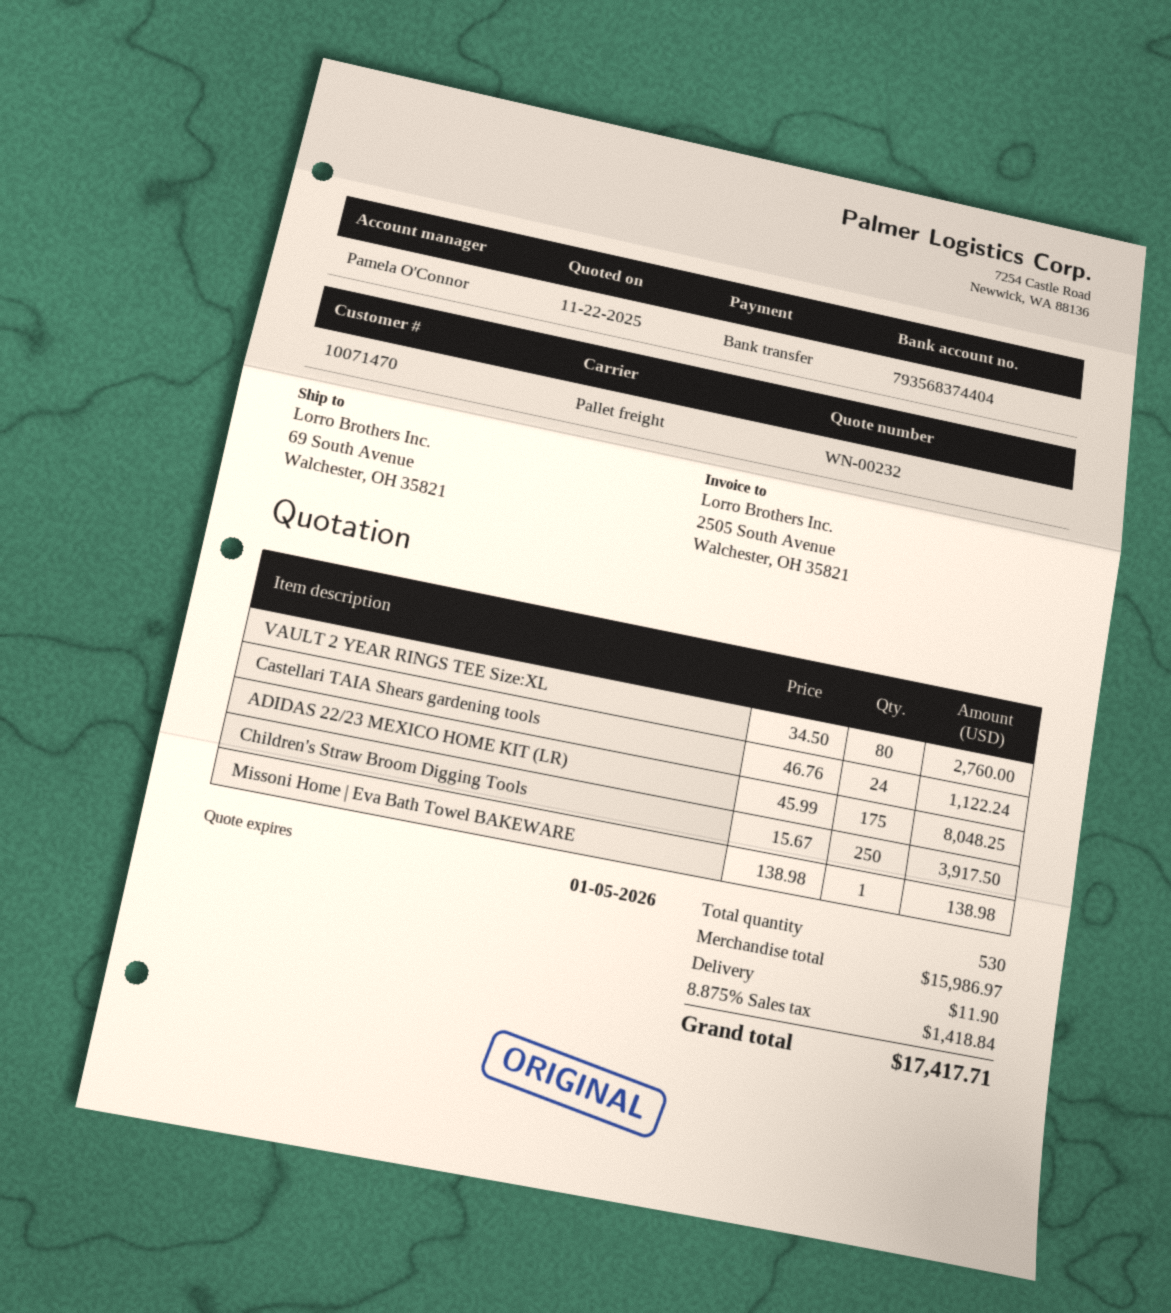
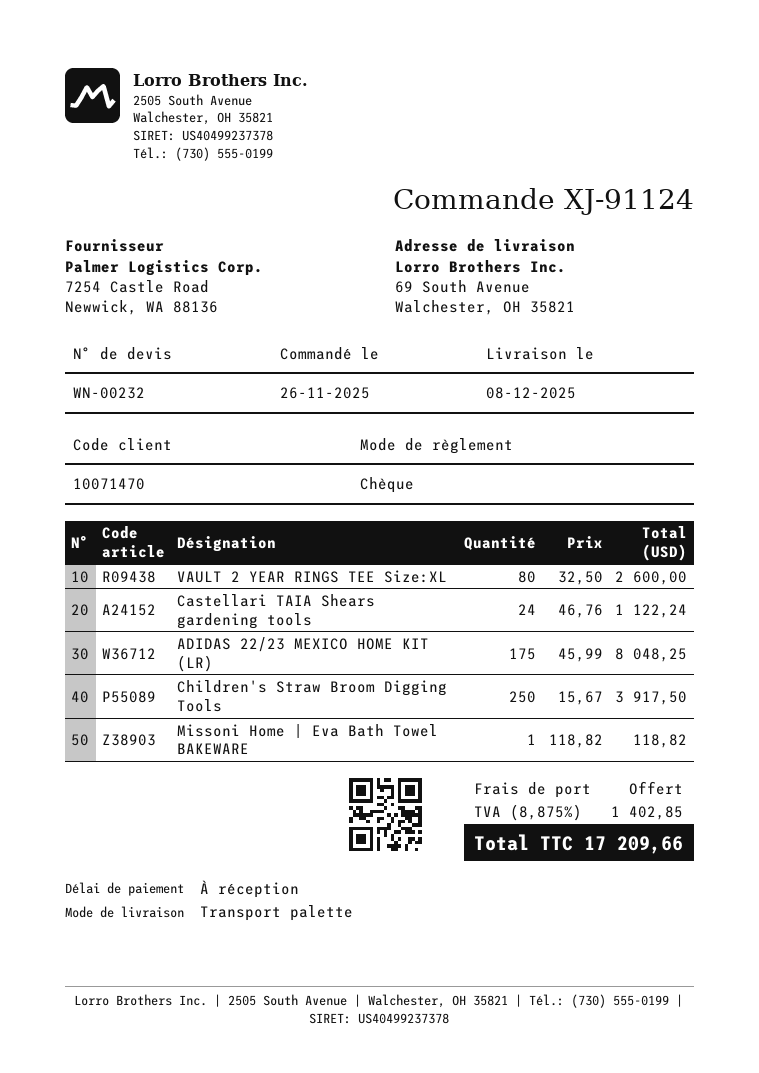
payment method: bank transfer -> cheque
VAULT 2 YEAR RINGS TEE Size:XL: 80 x 34.50 = 2760.00 -> 80 x 32.50 = 2600.00
Missoni Home | Eva Bath Towel BAKEWARE: 1 x 138.98 = 138.98 -> 1 x 118.82 = 118.82
shipping: 11.90 -> 0.00
tax: 8.875% = 1418.84 -> 8.875% = 1402.85
total: 17417.71 -> 17209.66

